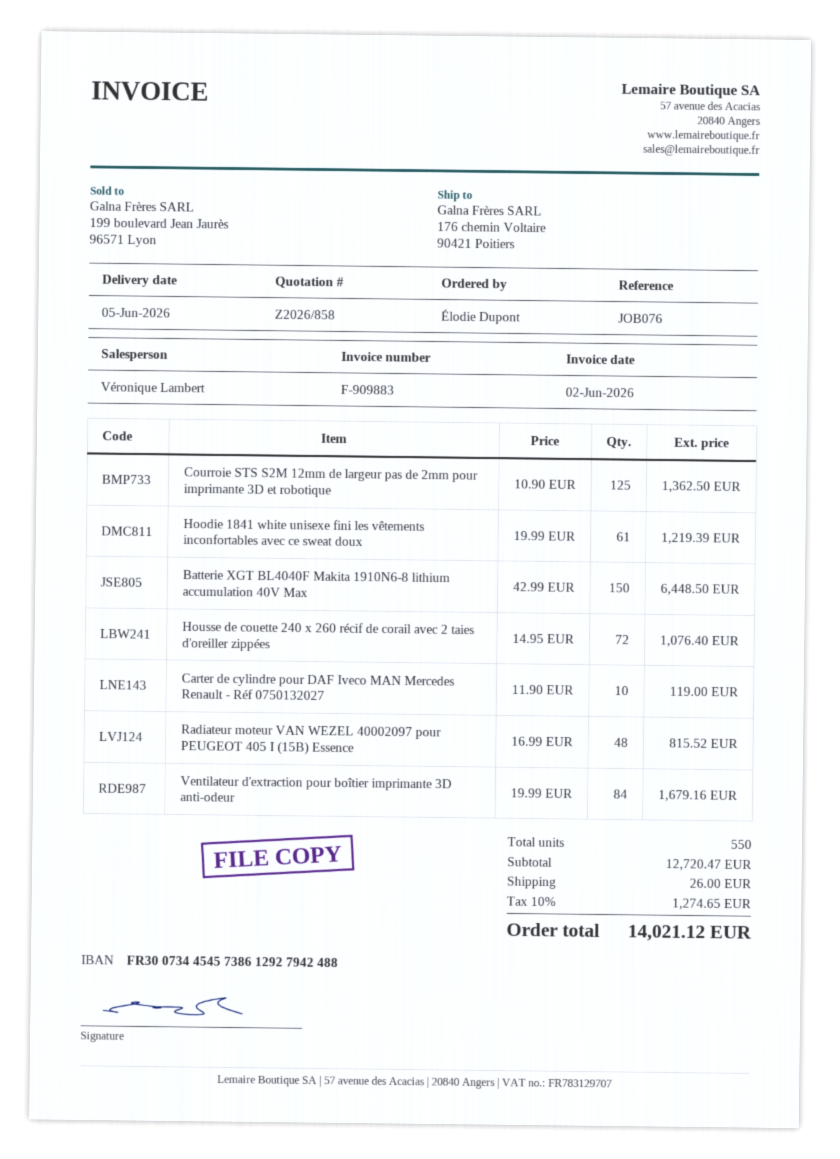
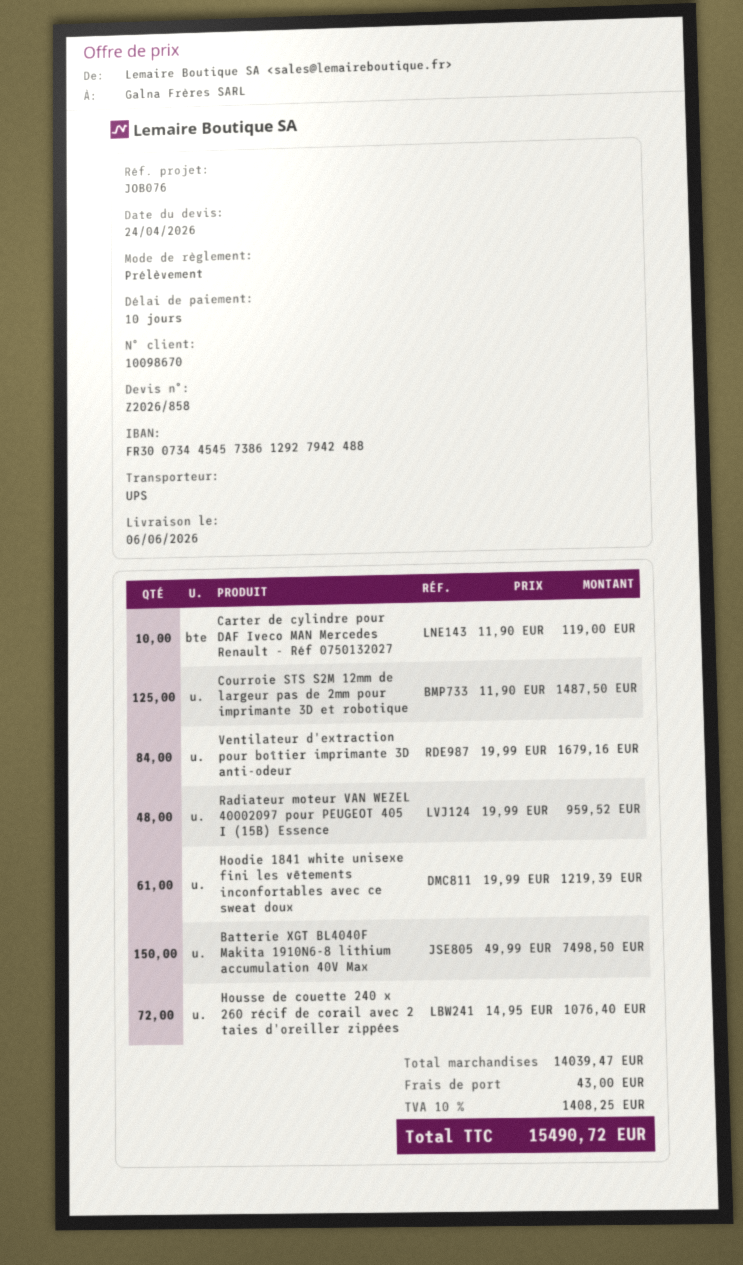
delivery date: 2026-06-05 -> 2026-06-06
Courroie STS S2M 12mm de largeur pas de 2mm pour imprimante 3D et robotique: 125 x 10.90 = 1362.50 -> 125 x 11.90 = 1487.50
Batterie XGT BL4040F Makita 1910N6-8 lithium accumulation 40V Max: 150 x 42.99 = 6448.50 -> 150 x 49.99 = 7498.50
Radiateur moteur VAN WEZEL 40002097 pour PEUGEOT 405 I (15B) Essence: 48 x 16.99 = 815.52 -> 48 x 19.99 = 959.52
subtotal: 12720.47 -> 14039.47
shipping: 26.00 -> 43.00
tax: 10% = 1274.65 -> 10% = 1408.25
total: 14021.12 -> 15490.72

